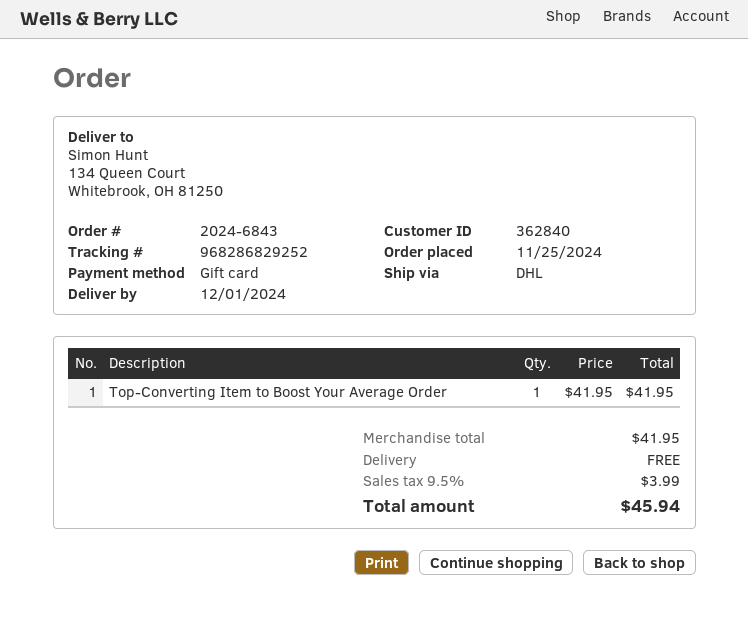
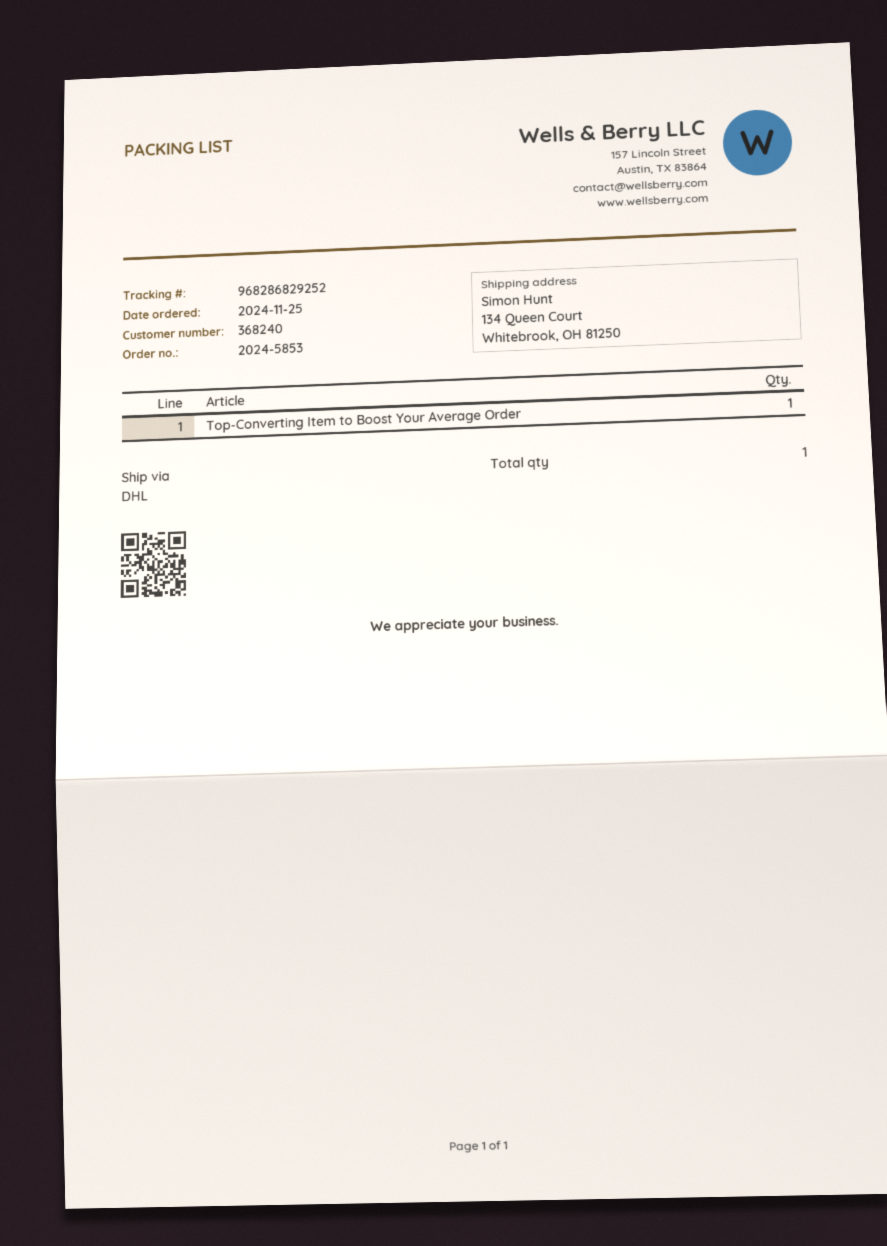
order number: 2024-6843 -> 2024-5853
customer number: 362840 -> 368240

